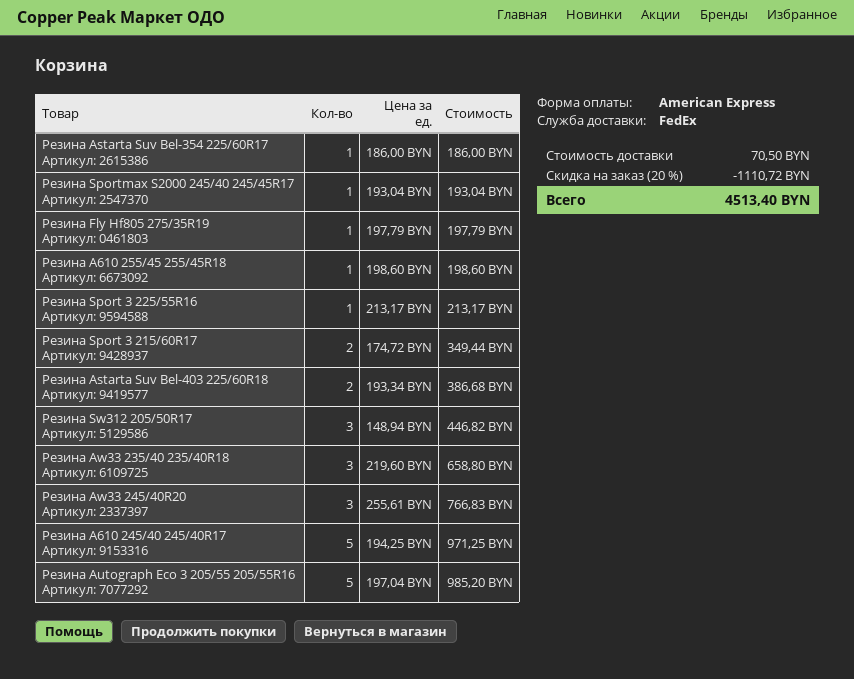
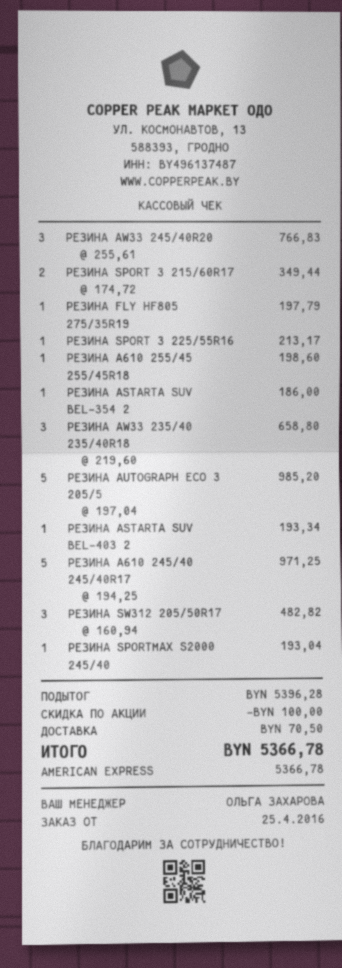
Резина Astarta Suv Bel-403 225/60R18: 2 x 193.34 = 386.68 -> 1 x 193.34 = 193.34
Резина Sw312 205/50R17: 3 x 148.94 = 446.82 -> 3 x 160.94 = 482.82
discount: 1110.72 -> 100.00
total: 4513.40 -> 5366.78

